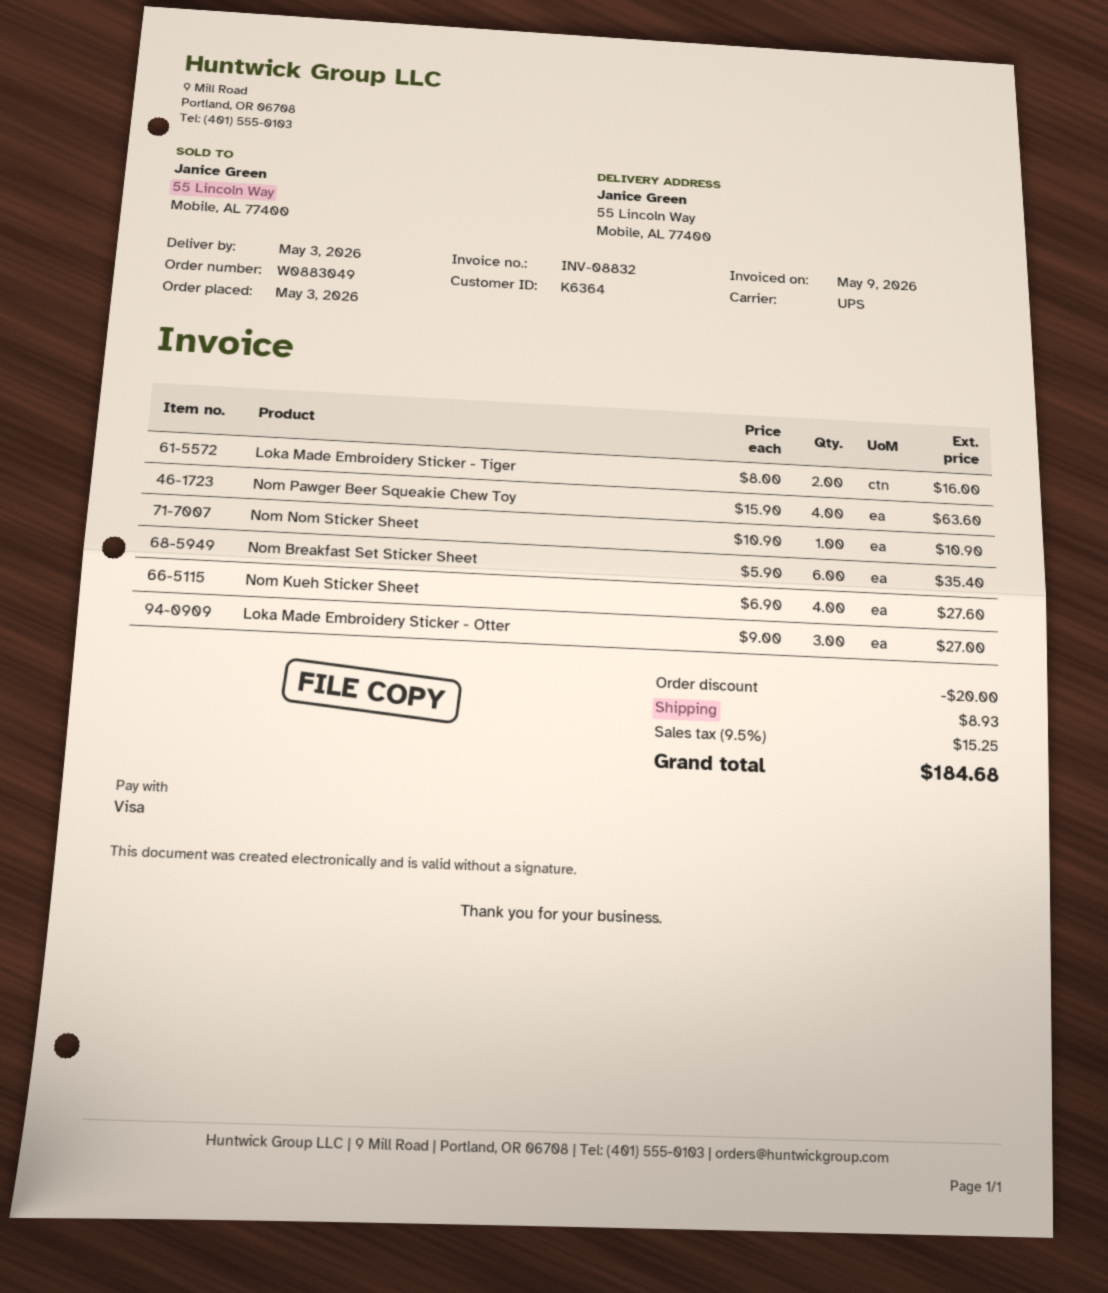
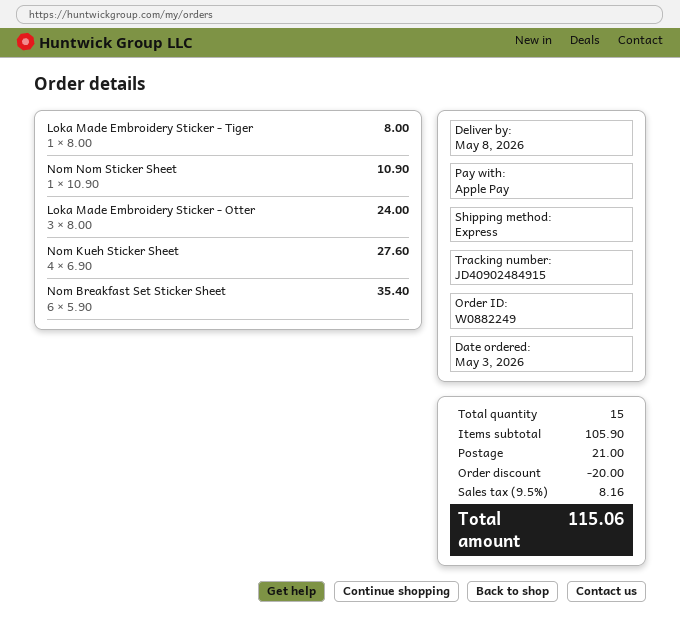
order number: W0883049 -> W0882249
delivery date: 2026-05-03 -> 2026-05-08
payment method: Visa -> Apple Pay
shipping method: UPS -> express
Loka Made Embroidery Sticker - Tiger: 2 x 8.00 = 16.00 -> 1 x 8.00 = 8.00
Nom Pawger Beer Squeakie Chew Toy: 4 x 15.90 = 63.60 -> none
Loka Made Embroidery Sticker - Otter: 3 x 9.00 = 27.00 -> 3 x 8.00 = 24.00
shipping: 8.93 -> 21.00
tax: 9.5% = 15.25 -> 9.5% = 8.16
total: 184.68 -> 115.06

